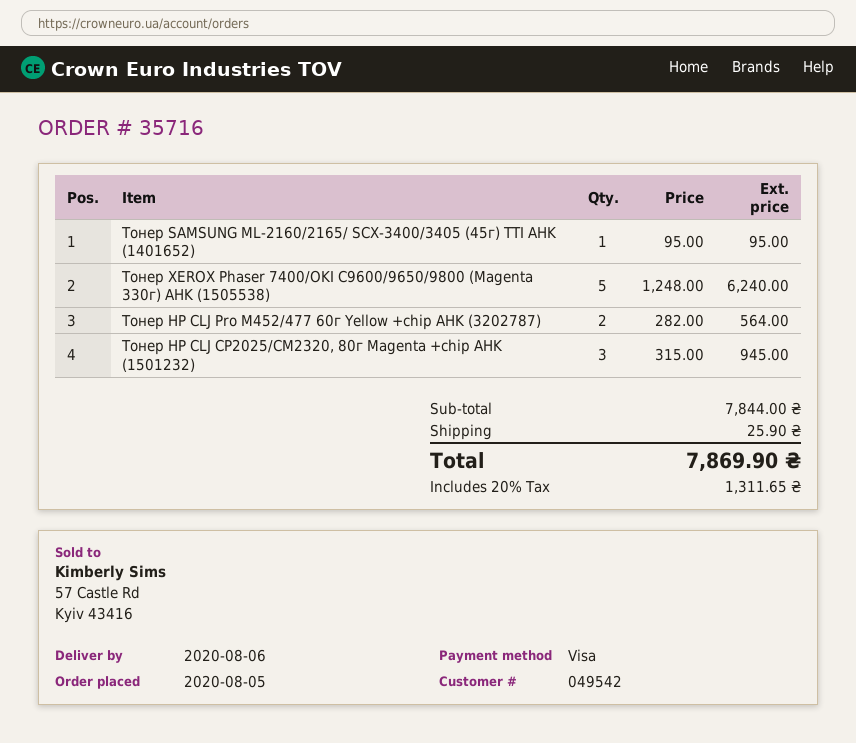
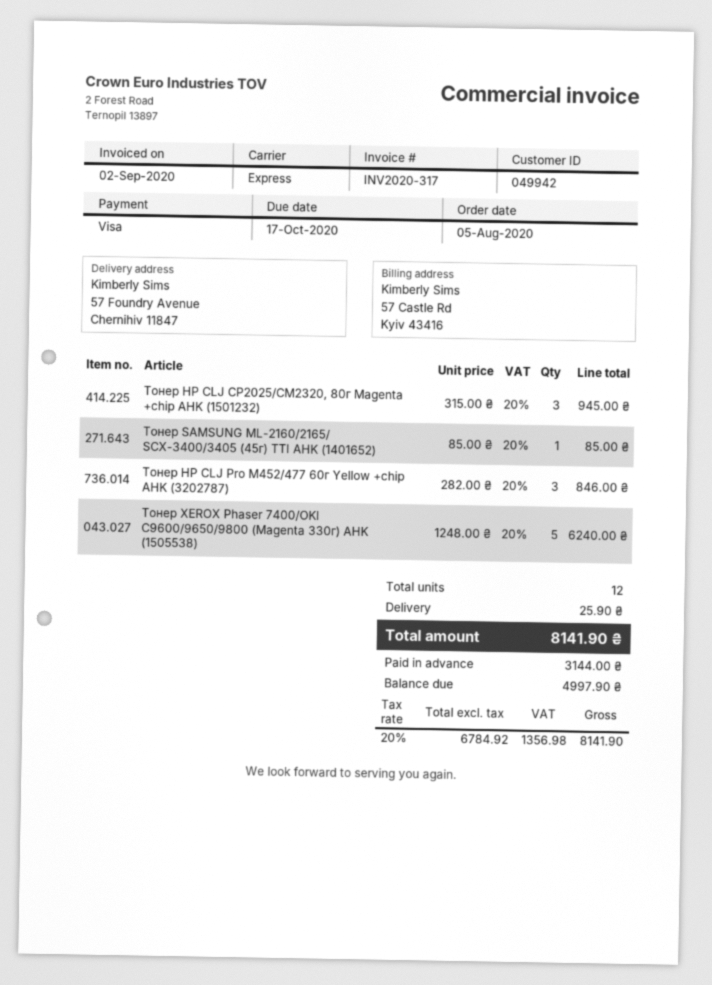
customer number: 049542 -> 049942
Тонер SAMSUNG ML-2160/2165/ SCX-3400/3405 (45г) TTI AHK (1401652): 1 x 95.00 = 95.00 -> 1 x 85.00 = 85.00
Тонер HP CLJ Pro M452/477 60г Yellow +chip AHK (3202787): 2 x 282.00 = 564.00 -> 3 x 282.00 = 846.00
tax: 20% = 1311.65 -> 20% = 1356.98
total: 7869.90 -> 8141.90

